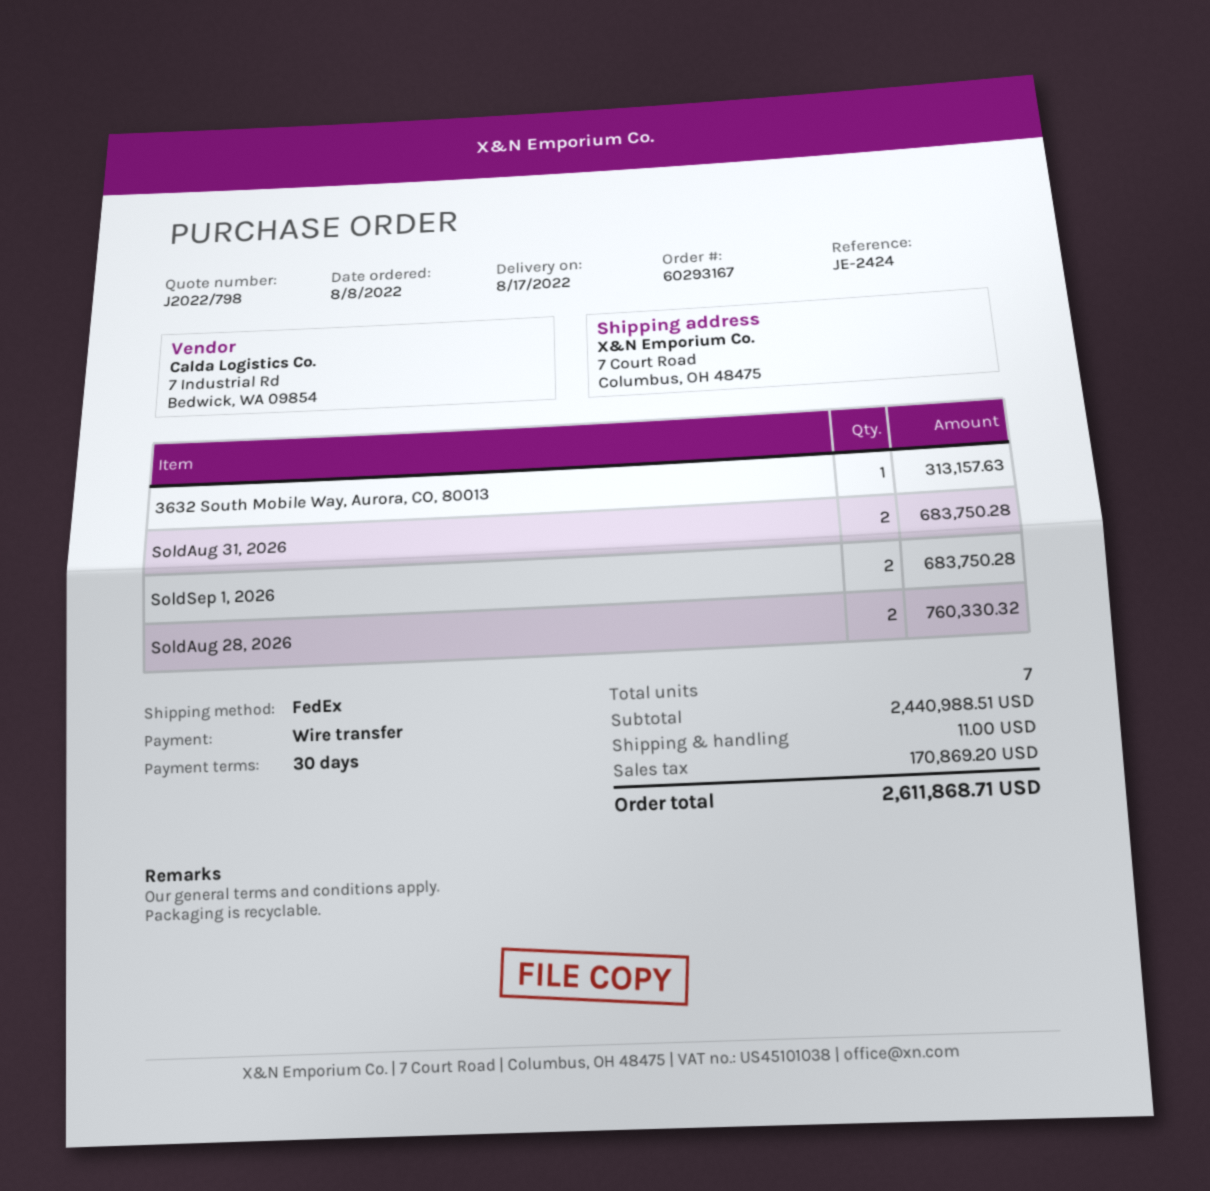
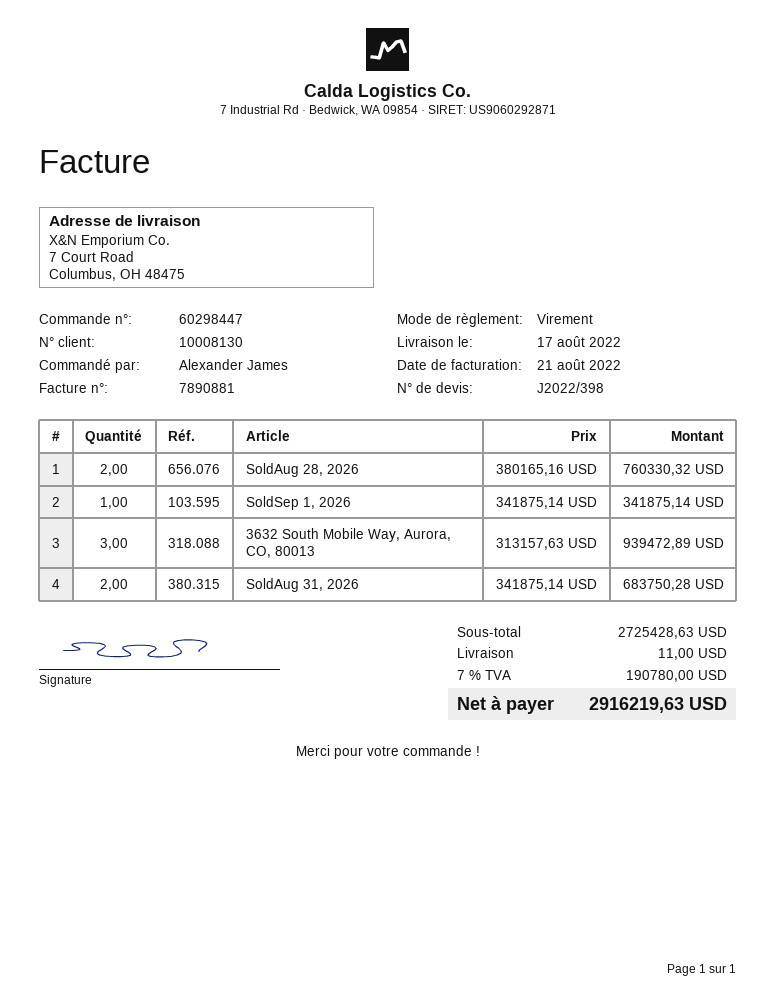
quote number: J2022/798 -> J2022/398
order number: 60293167 -> 60298447
3632 South Mobile Way, Aurora, CO, 80013: 1 for 313157.63 -> 3 for 939472.89
SoldSep 1, 2026: 2 for 683750.28 -> 1 for 341875.14
subtotal: 2440988.51 -> 2725428.63
tax: 170869.20 -> 190780.00
total: 2611868.71 -> 2916219.63

